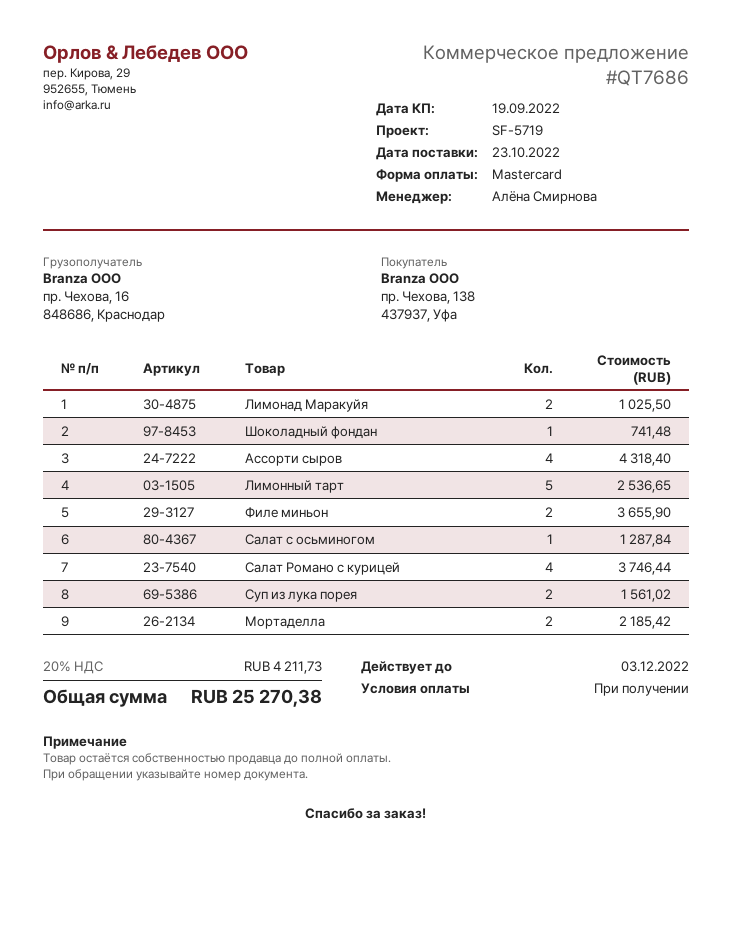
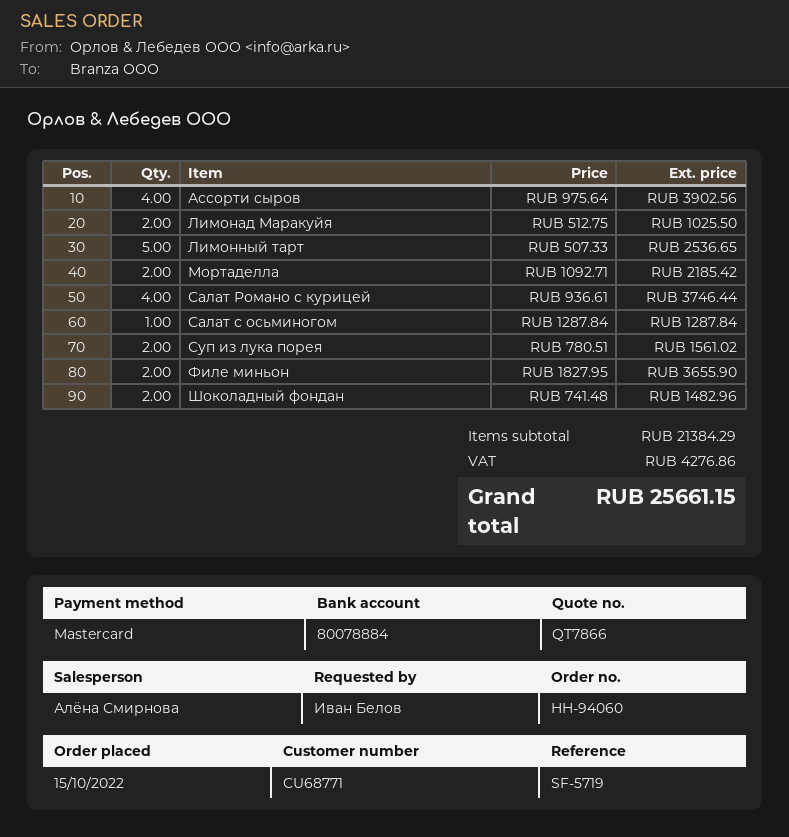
quote number: QT7686 -> QT7866
Шоколадный фондан: 1 for 741.48 -> 2 for 1482.96
Ассорти сыров: 4 for 4318.40 -> 4 for 3902.56
tax: 4211.73 -> 4276.86
total: 25270.38 -> 25661.15

